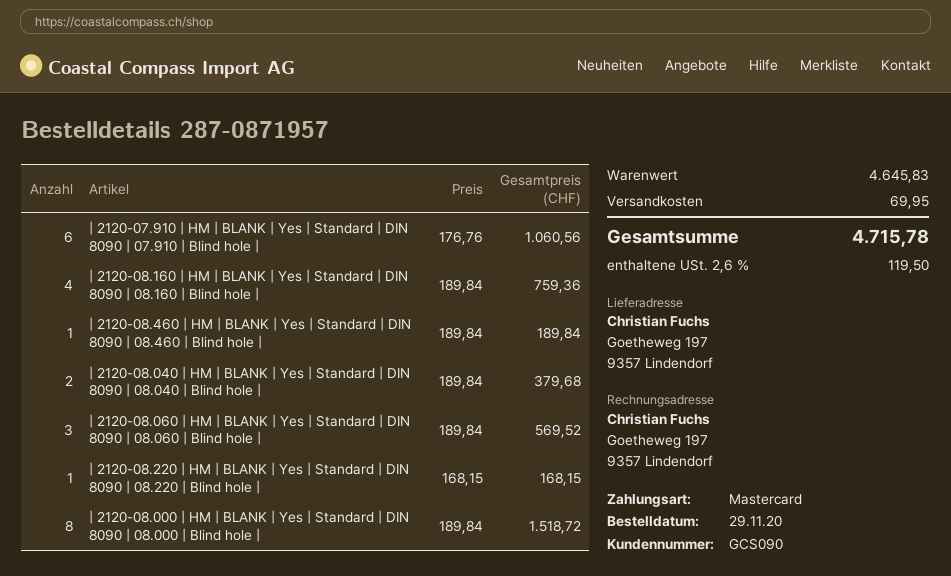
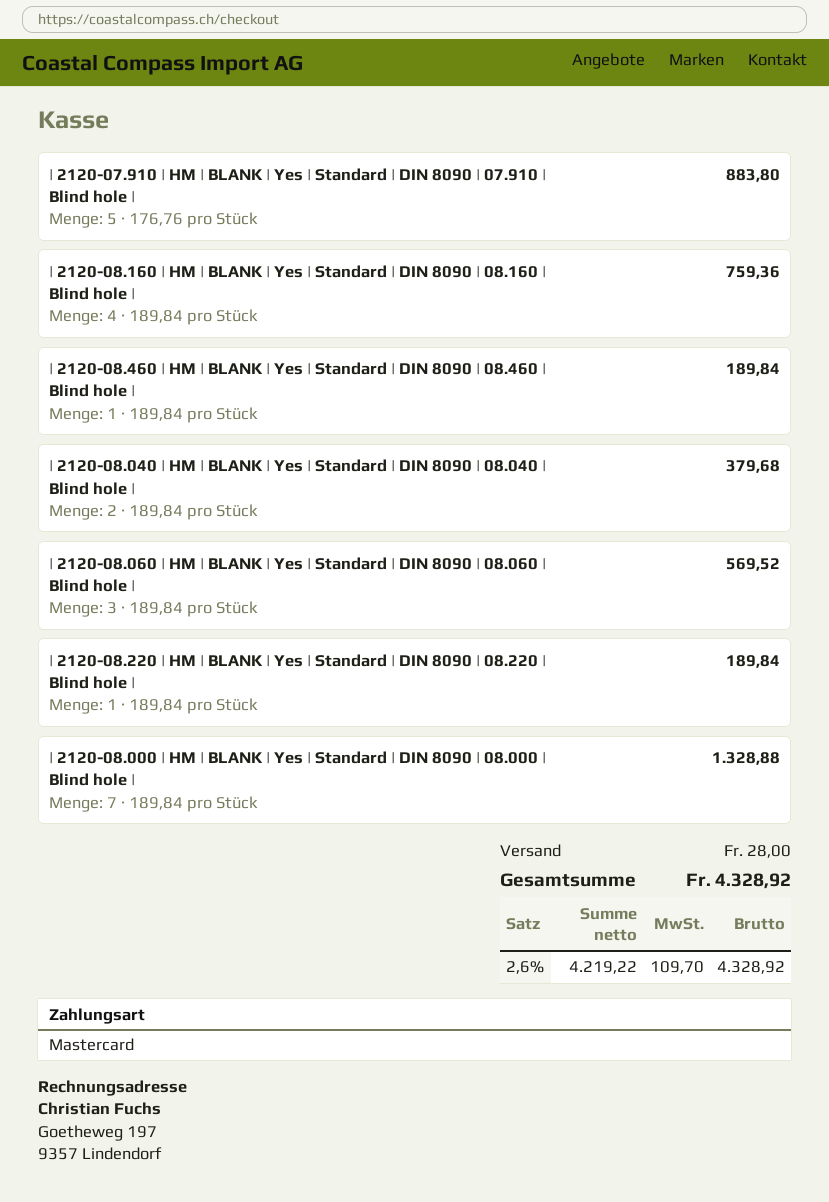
| 2120-07.910 | HM | BLANK | Yes | Standard | DIN 8090 | 07.910 | Blind hole |: 6 x 176.76 = 1060.56 -> 5 x 176.76 = 883.80
| 2120-08.220 | HM | BLANK | Yes | Standard | DIN 8090 | 08.220 | Blind hole |: 1 x 168.15 = 168.15 -> 1 x 189.84 = 189.84
| 2120-08.000 | HM | BLANK | Yes | Standard | DIN 8090 | 08.000 | Blind hole |: 8 x 189.84 = 1518.72 -> 7 x 189.84 = 1328.88
shipping: 69.95 -> 28.00
tax: 2.6% = 119.50 -> 2.6% = 109.70
total: 4715.78 -> 4328.92

